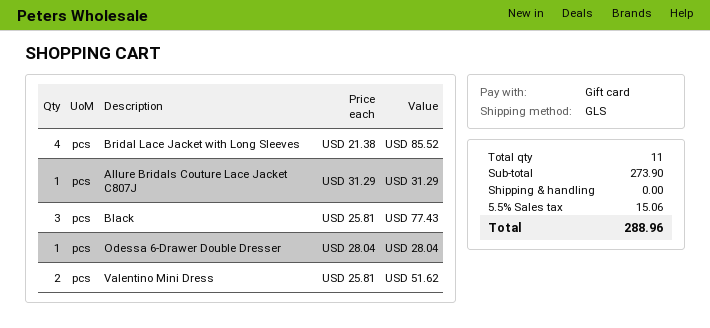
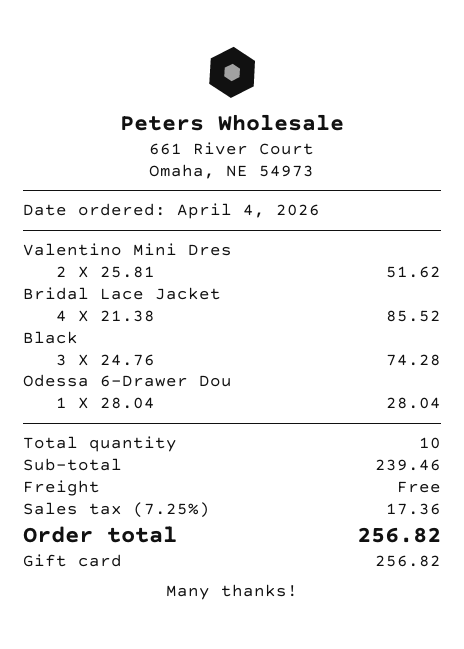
Allure Bridals Couture Lace Jacket C807J: 1 x 31.29 = 31.29 -> none
Black: 3 x 25.81 = 77.43 -> 3 x 24.76 = 74.28
total quantity: 11 -> 10
subtotal: 273.90 -> 239.46
tax: 5.5% = 15.06 -> 7.25% = 17.36
total: 288.96 -> 256.82

